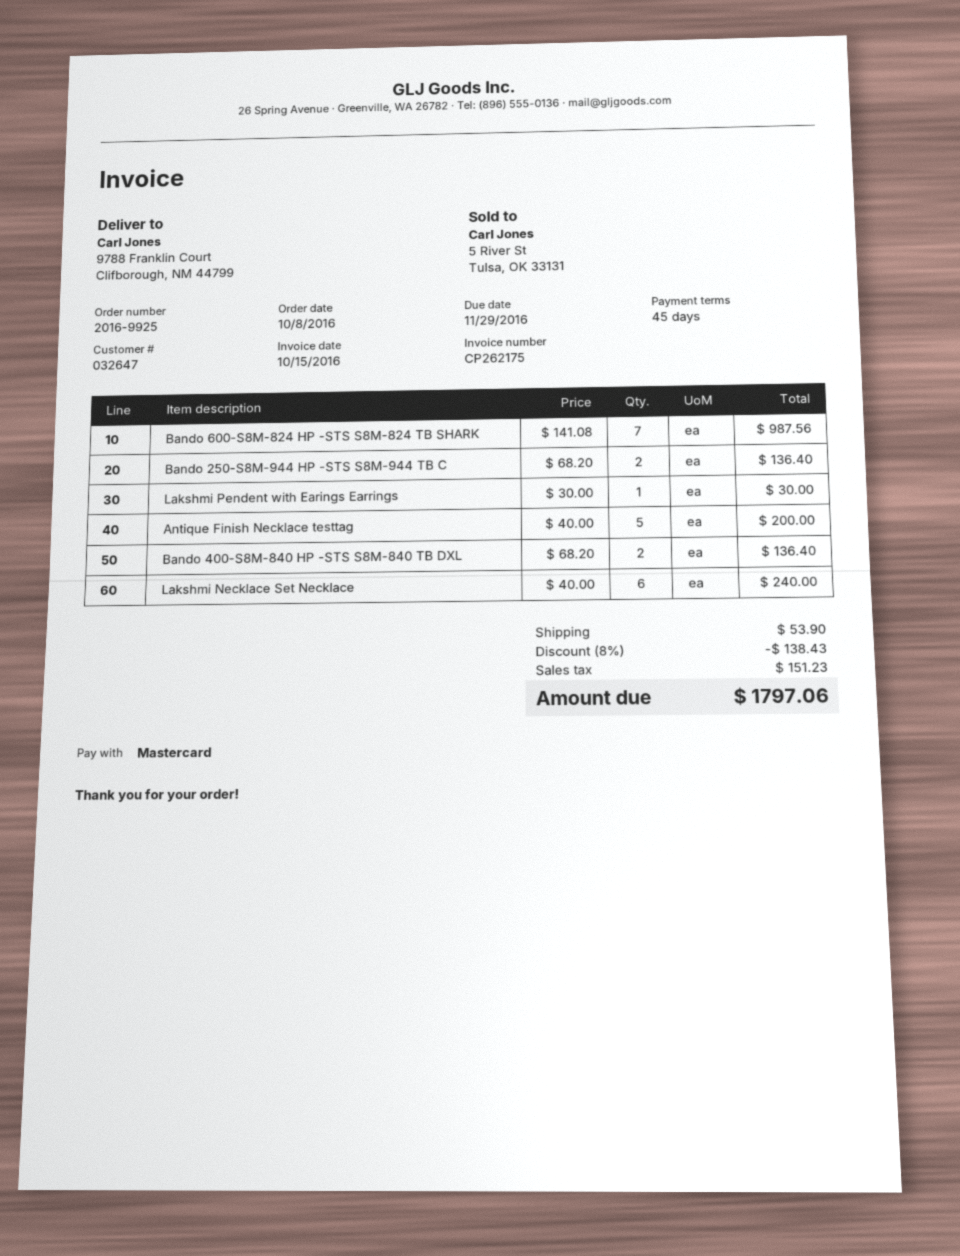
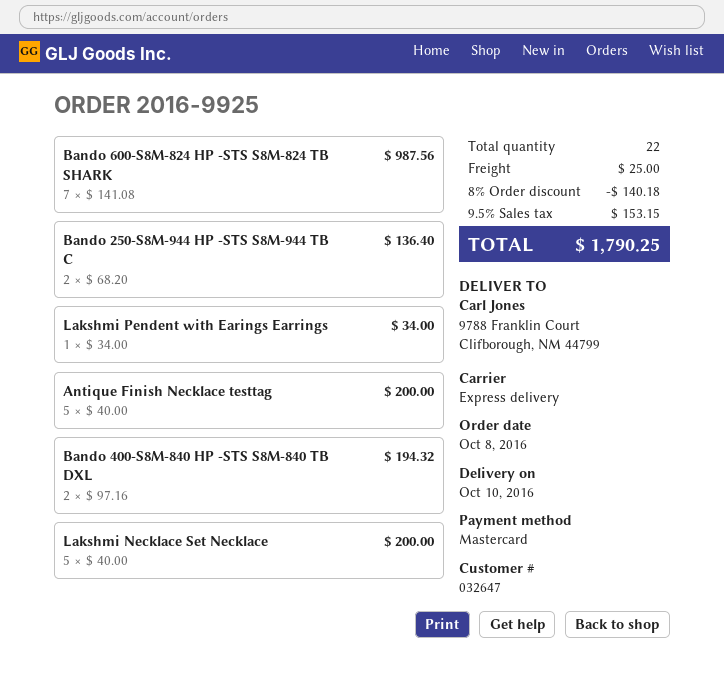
Lakshmi Pendent with Earings Earrings: 1 x 30.00 = 30.00 -> 1 x 34.00 = 34.00
Bando 400-S8M-840 HP -STS S8M-840 TB DXL: 2 x 68.20 = 136.40 -> 2 x 97.16 = 194.32
Lakshmi Necklace Set Necklace: 6 x 40.00 = 240.00 -> 5 x 40.00 = 200.00
discount: 8% = 138.43 -> 8% = 140.18
shipping: 53.90 -> 25.00
tax: 151.23 -> 153.15
total: 1797.06 -> 1790.25

